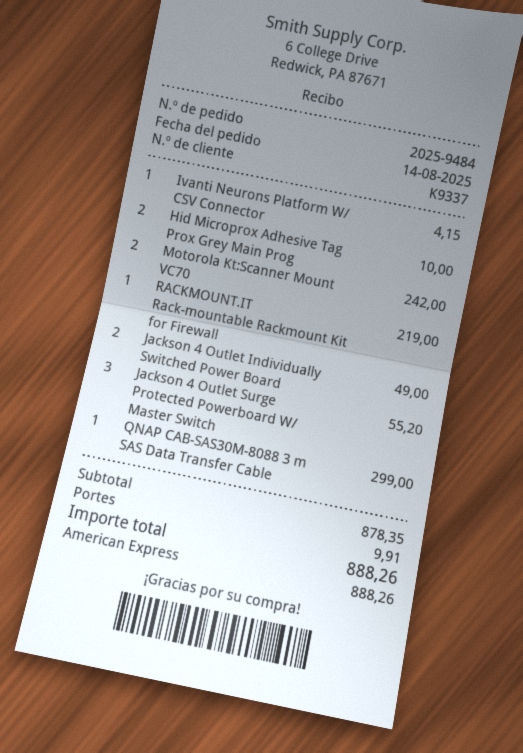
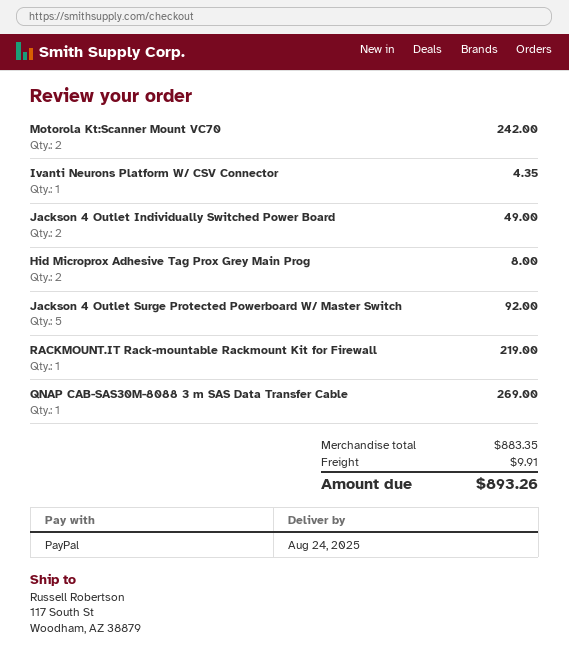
payment method: American Express -> PayPal
Ivanti Neurons Platform W/ CSV Connector: 1 for 4.15 -> 1 for 4.35
Hid Microprox Adhesive Tag Prox Grey Main Prog: 2 for 10.00 -> 2 for 8.00
Jackson 4 Outlet Surge Protected Powerboard W/ Master Switch: 3 for 55.20 -> 5 for 92.00
QNAP CAB-SAS30M-8088 3 m SAS Data Transfer Cable: 1 for 299.00 -> 1 for 269.00
subtotal: 878.35 -> 883.35
total: 888.26 -> 893.26

